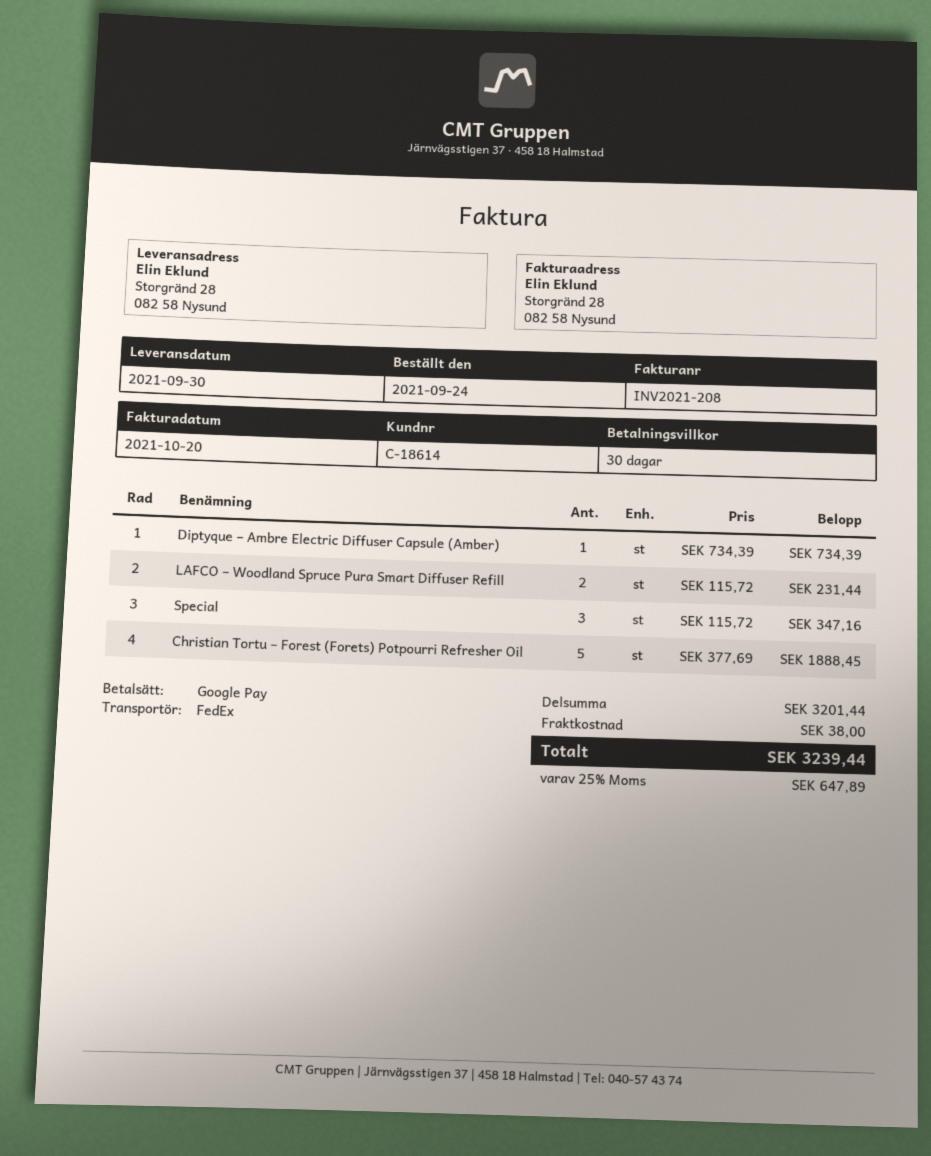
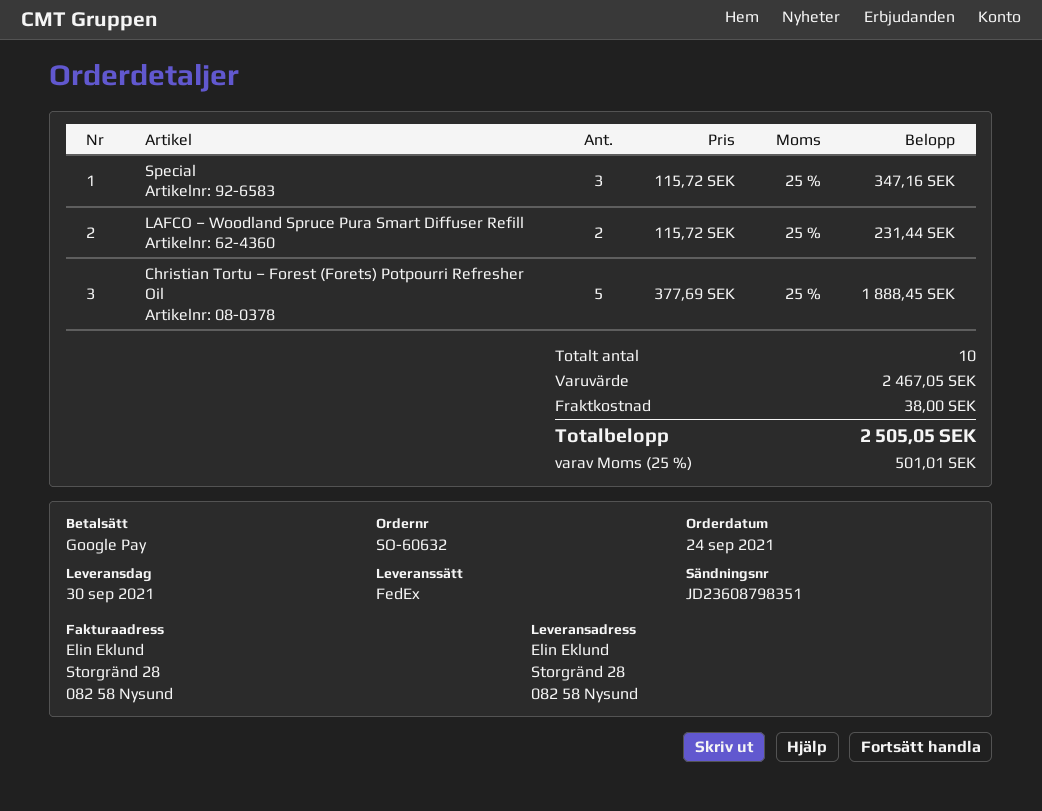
Diptyque – Ambre Electric Diffuser Capsule (Amber): 1 x 734.39 = 734.39 -> none
subtotal: 3201.44 -> 2467.05
tax: 25% = 647.89 -> 25% = 501.01
total: 3239.44 -> 2505.05

